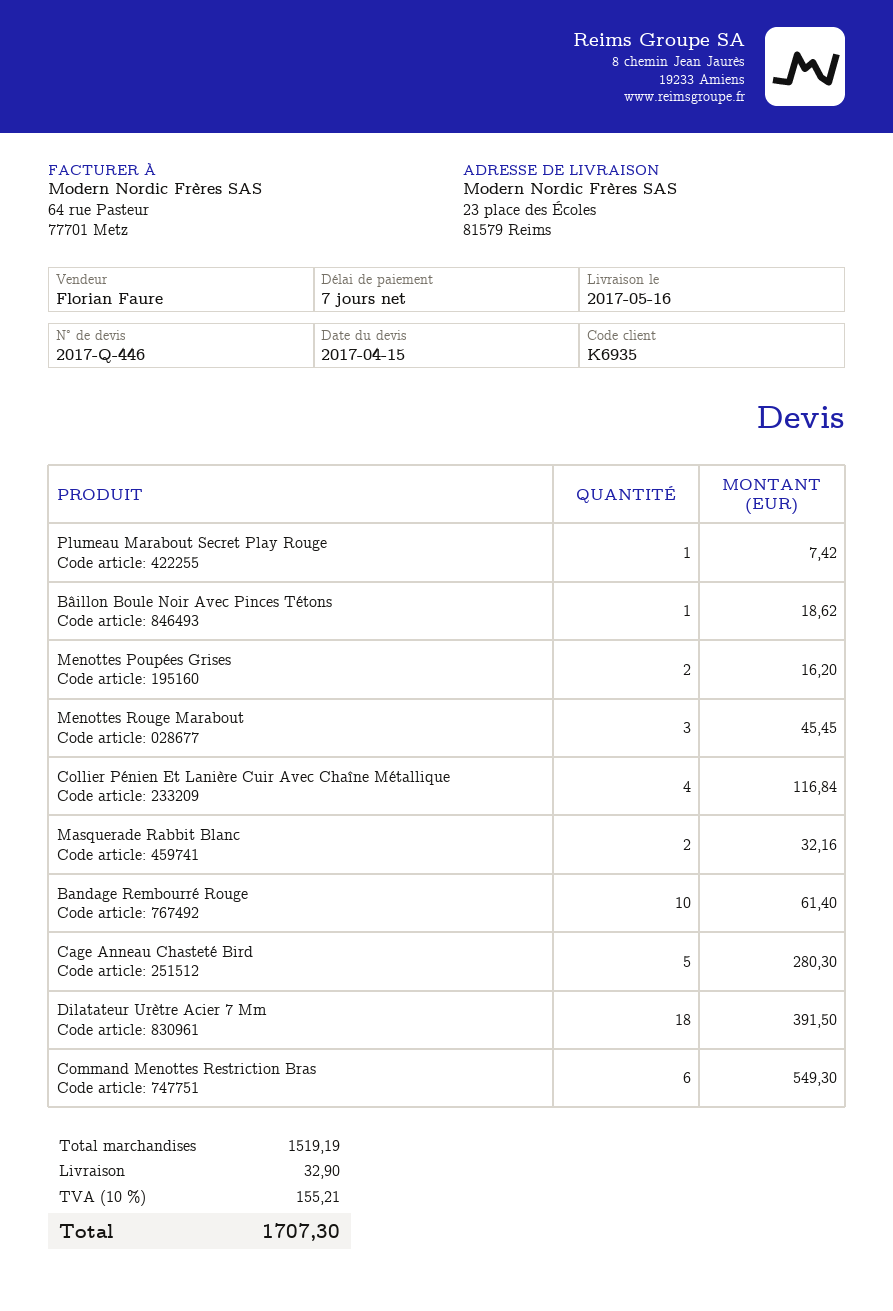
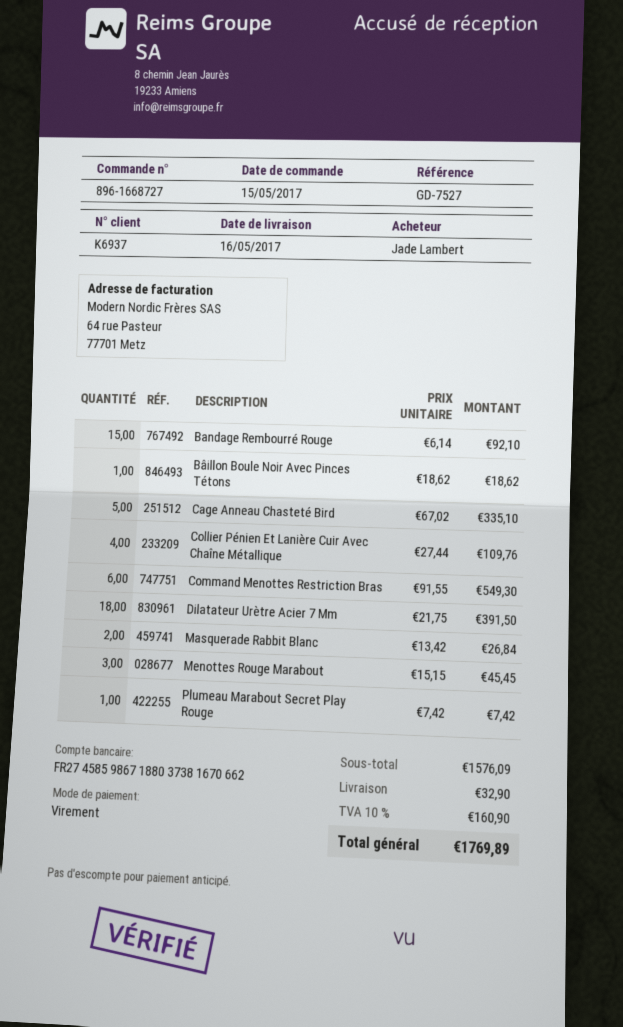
customer number: K6935 -> K6937
Menottes Poupées Grises: 2 for 16.20 -> none
Collier Pénien Et Lanière Cuir Avec Chaîne Métallique: 4 for 116.84 -> 4 for 109.76
Masquerade Rabbit Blanc: 2 for 32.16 -> 2 for 26.84
Bandage Rembourré Rouge: 10 for 61.40 -> 15 for 92.10
Cage Anneau Chasteté Bird: 5 for 280.30 -> 5 for 335.10
subtotal: 1519.19 -> 1576.09
tax: 10% = 155.21 -> 10% = 160.90
total: 1707.30 -> 1769.89

